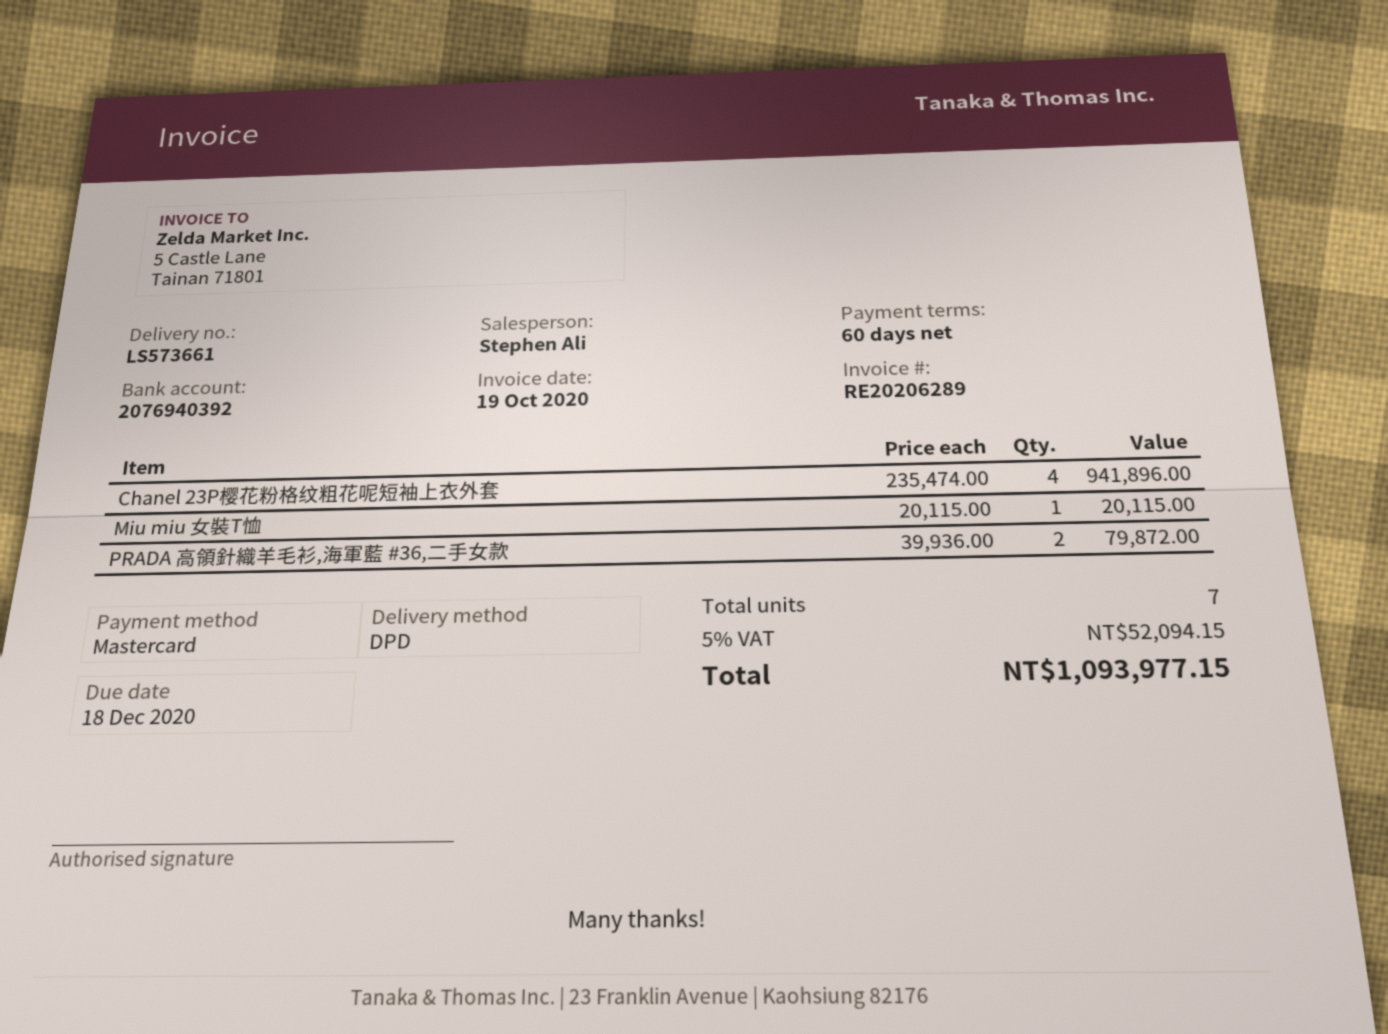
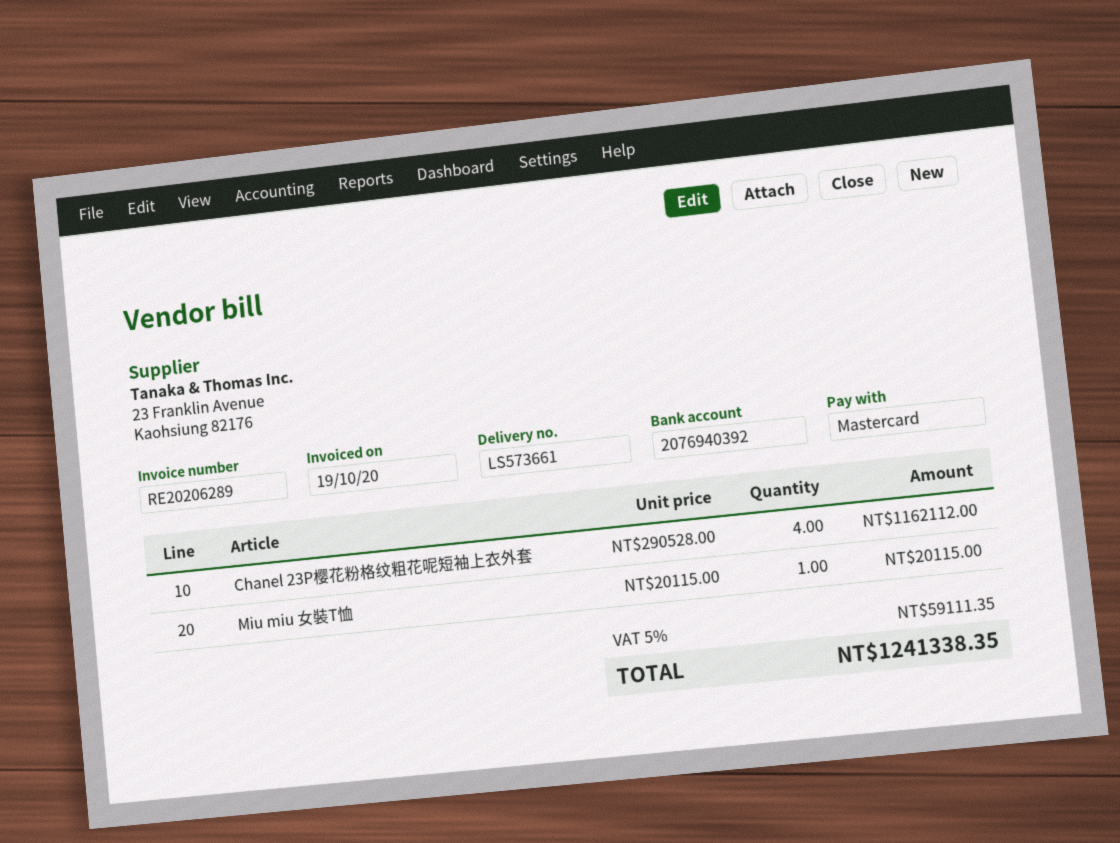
Chanel 23P樱花粉格纹粗花呢短袖上衣外套: 4 x 235474.00 = 941896.00 -> 4 x 290528.00 = 1162112.00
PRADA 高領針織羊毛衫,海軍藍 #36,二手女款: 2 x 39936.00 = 79872.00 -> none
tax: 5% = 52094.15 -> 5% = 59111.35
total: 1093977.15 -> 1241338.35

